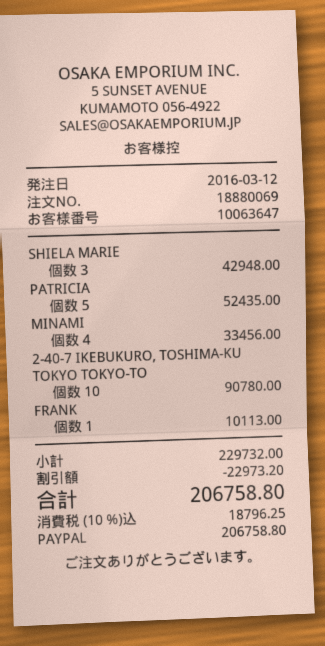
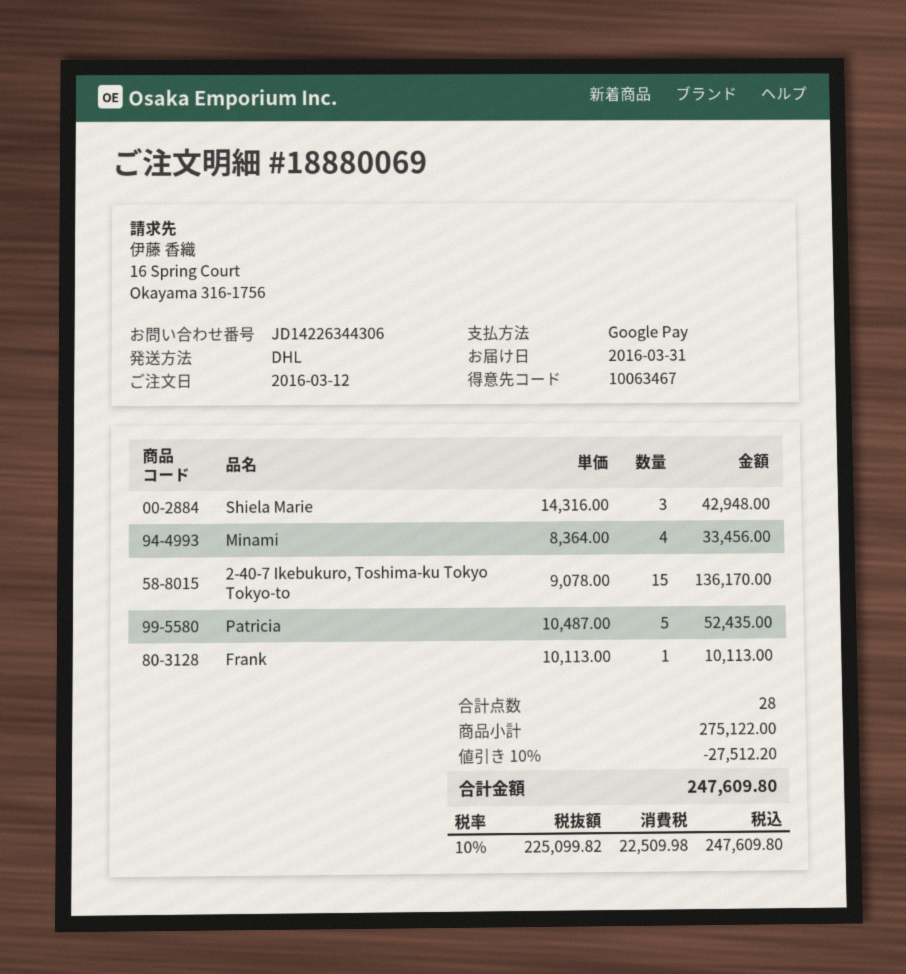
customer number: 10063647 -> 10063467
payment method: PayPal -> Google Pay
2-40-7 IKEBUKURO, TOSHIMA-KU TOKYO TOKYO-TO: 10 for 90780.00 -> 15 for 136170.00
subtotal: 229732.00 -> 275122.00
discount: 22973.20 -> 27512.20
tax: 10% = 18796.25 -> 10% = 22509.98
total: 206758.80 -> 247609.80

